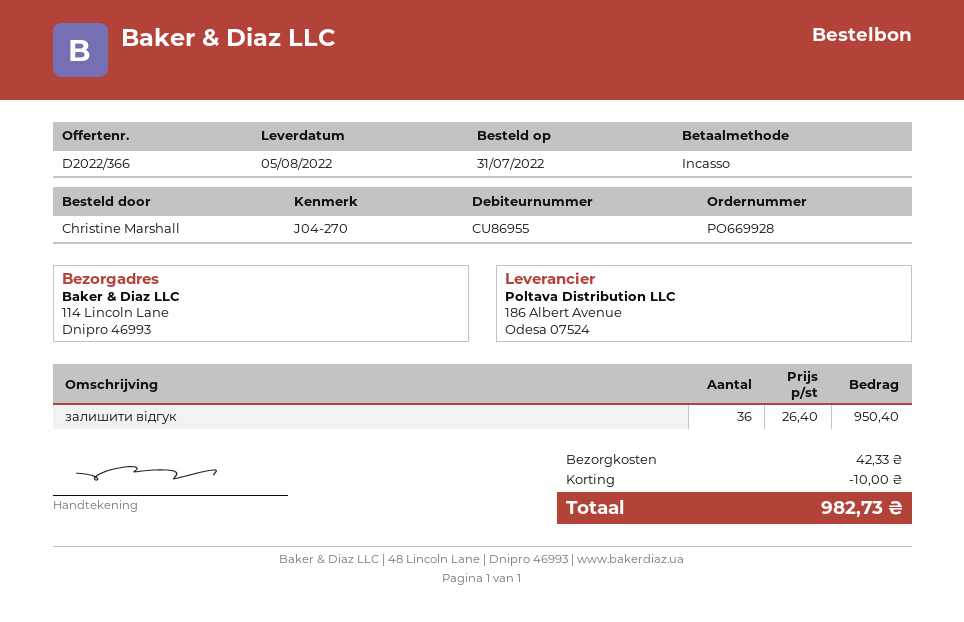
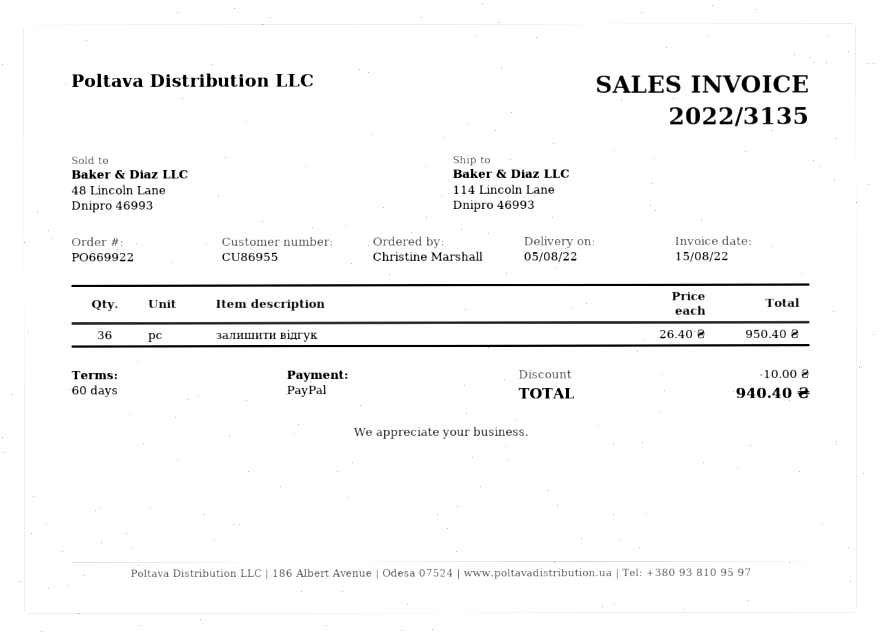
order number: PO669928 -> PO669922
payment method: direct debit -> PayPal
shipping: 42.33 -> none
total: 982.73 -> 940.40

